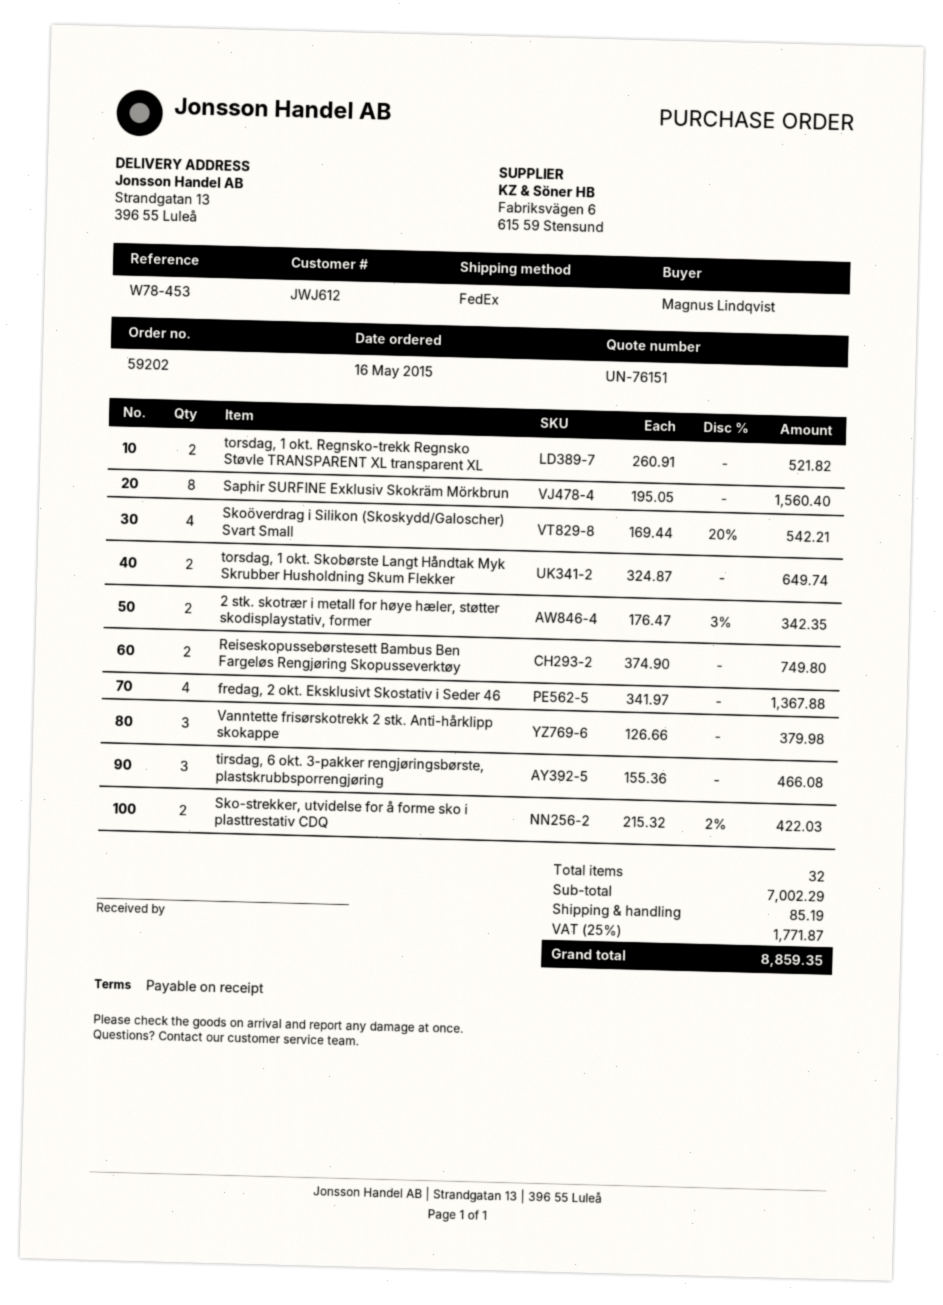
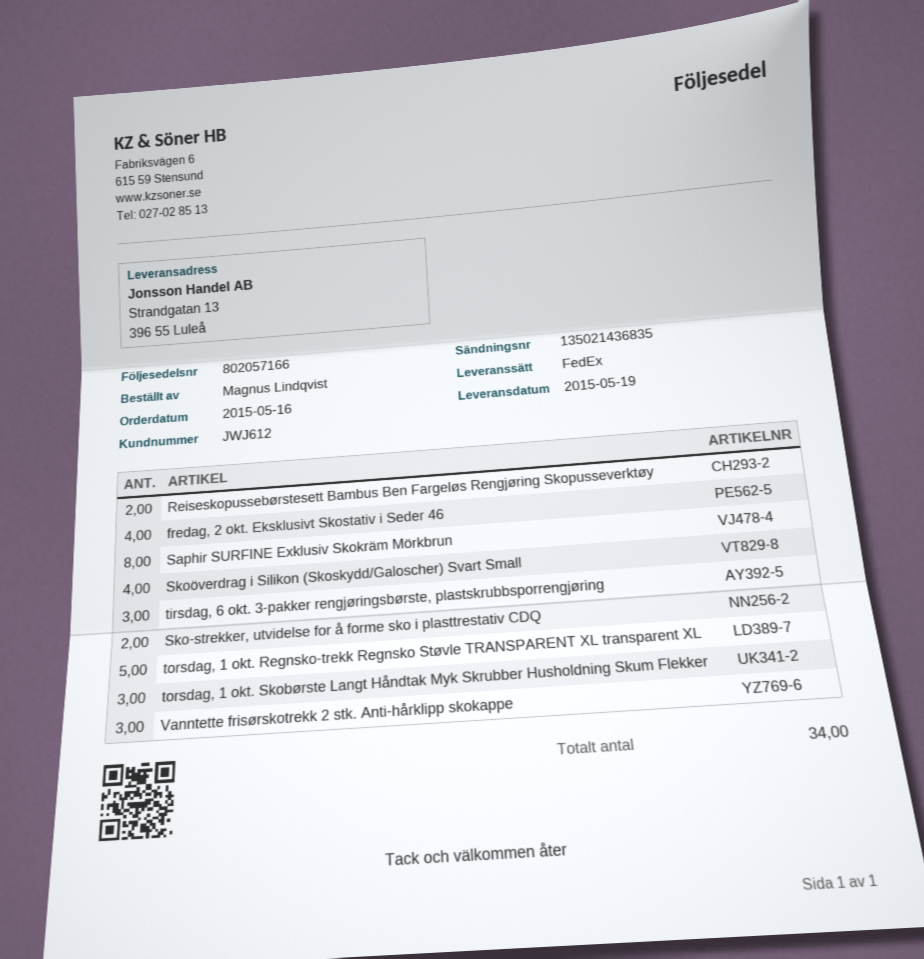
torsdag, 1 okt. Regnsko-trekk Regnsko Støvle TRANSPARENT XL transparent XL: 2 -> 5
torsdag, 1 okt. Skobørste Langt Håndtak Myk Skrubber Husholdning Skum Flekker: 2 -> 3
2 stk. skotrær i metall for høye hæler, støtter skodisplaystativ, former: 2 -> none
total quantity: 32 -> 34

